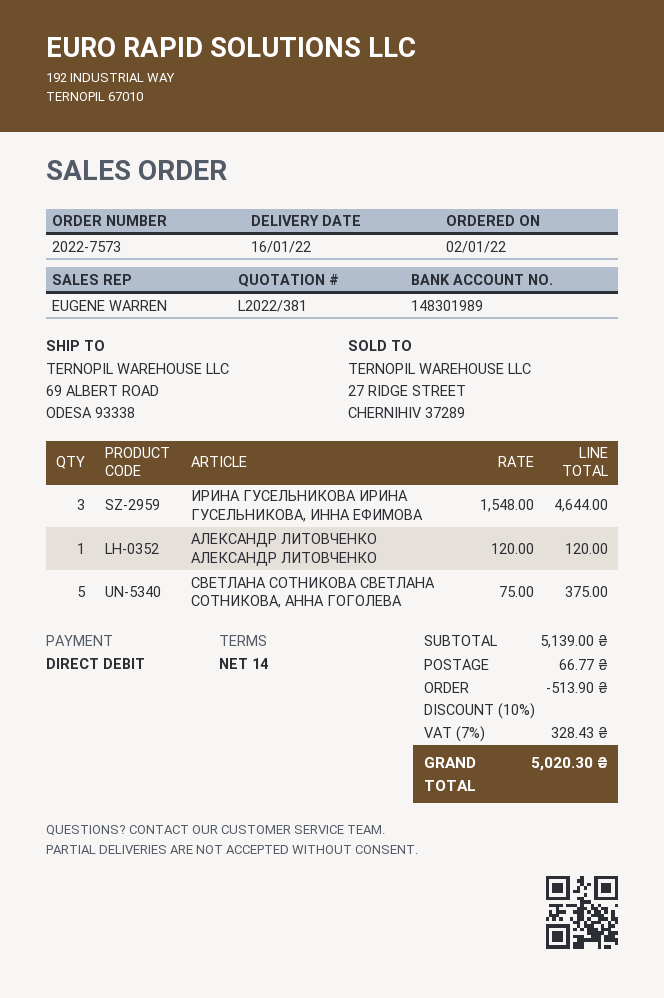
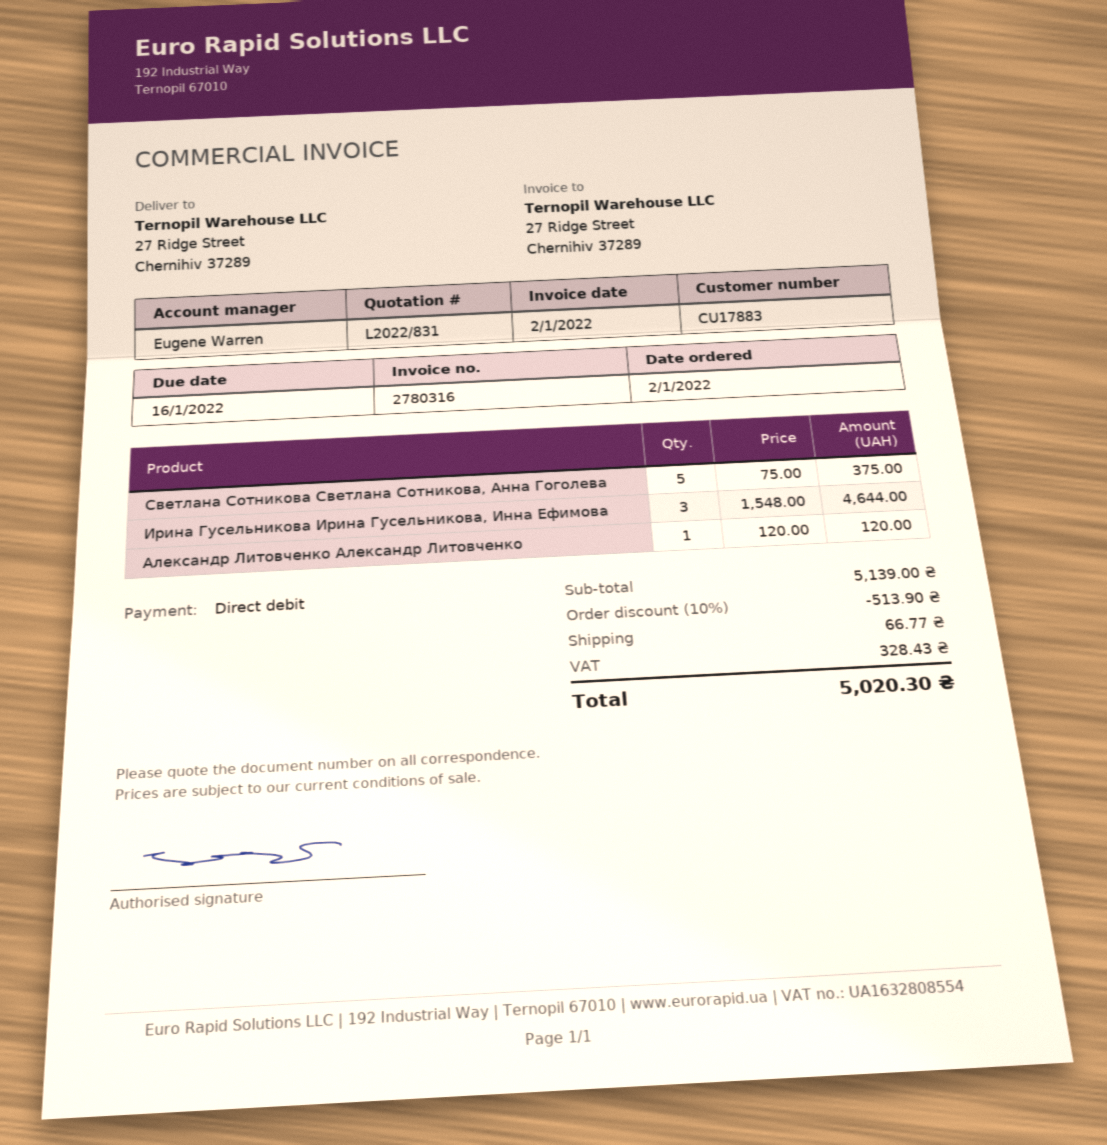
quote number: L2022/381 -> L2022/831
ship to: 69 ALBERT ROAD, ODESA 93338 -> 27 Ridge Street, Chernihiv 37289

